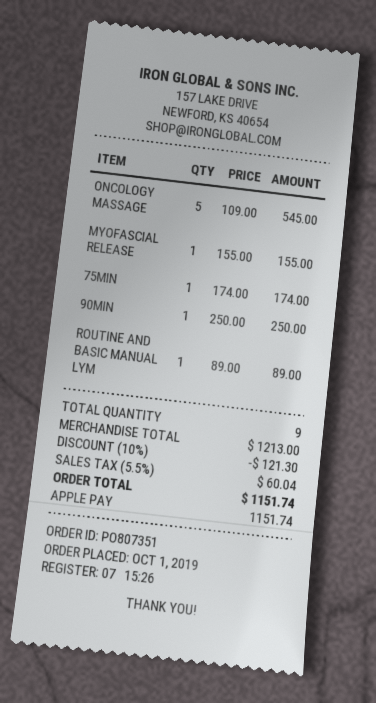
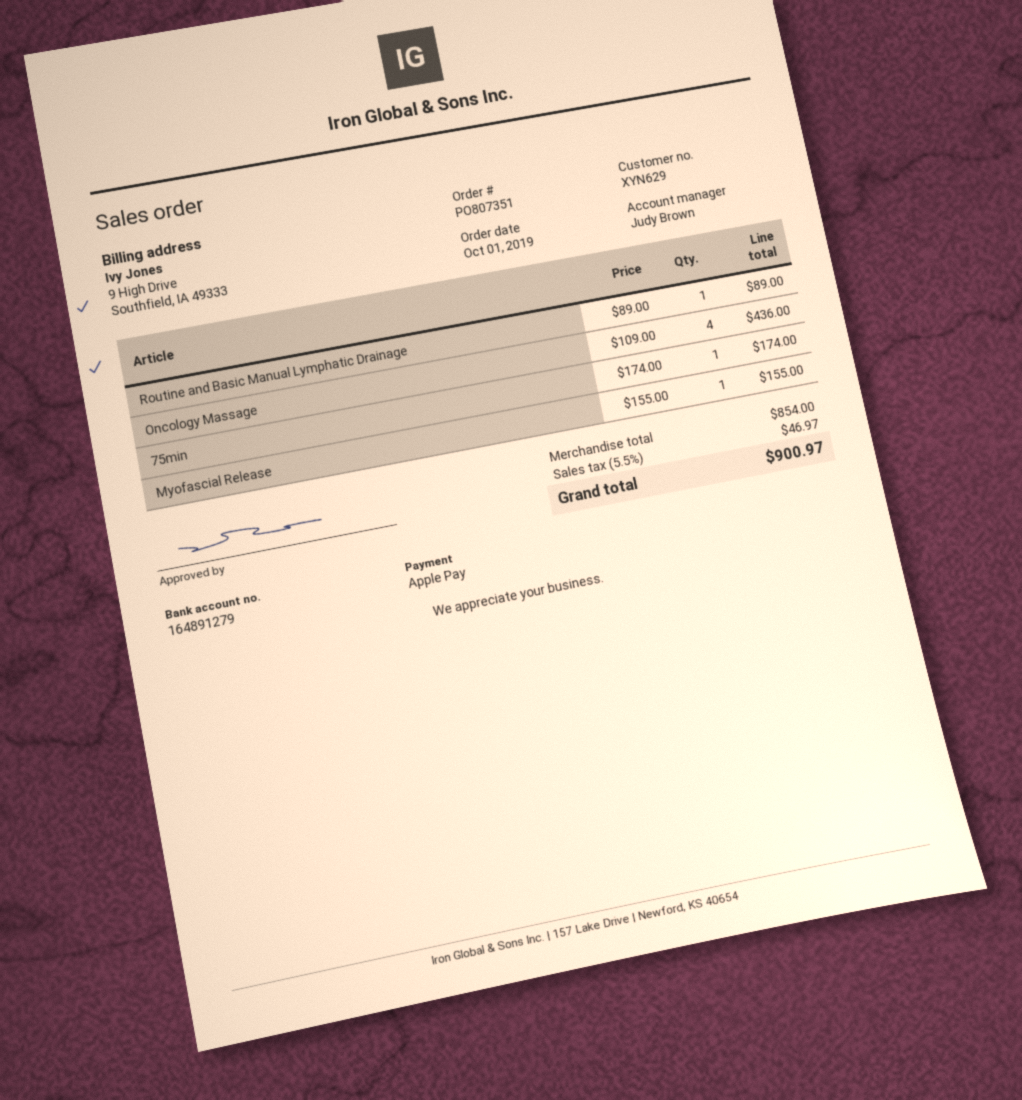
ONCOLOGY MASSAGE: 5 x 109.00 = 545.00 -> 4 x 109.00 = 436.00
90MIN: 1 x 250.00 = 250.00 -> none
subtotal: 1213.00 -> 854.00
discount: 10% = 121.30 -> none
tax: 5.5% = 60.04 -> 5.5% = 46.97
total: 1151.74 -> 900.97

